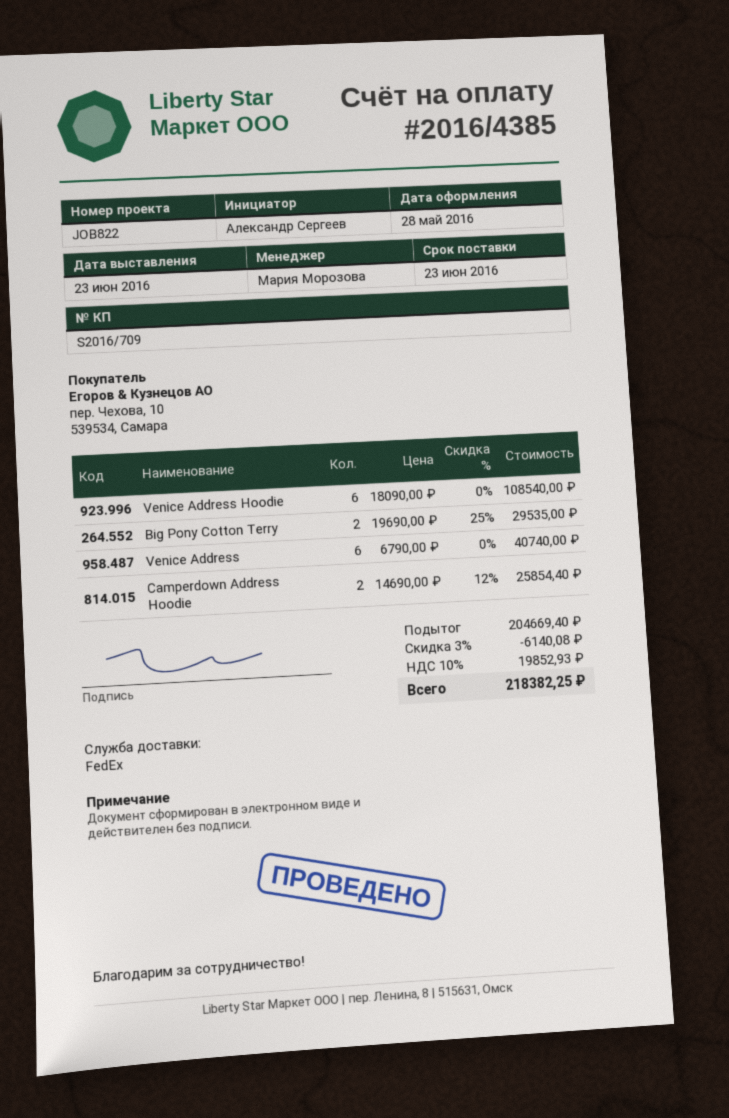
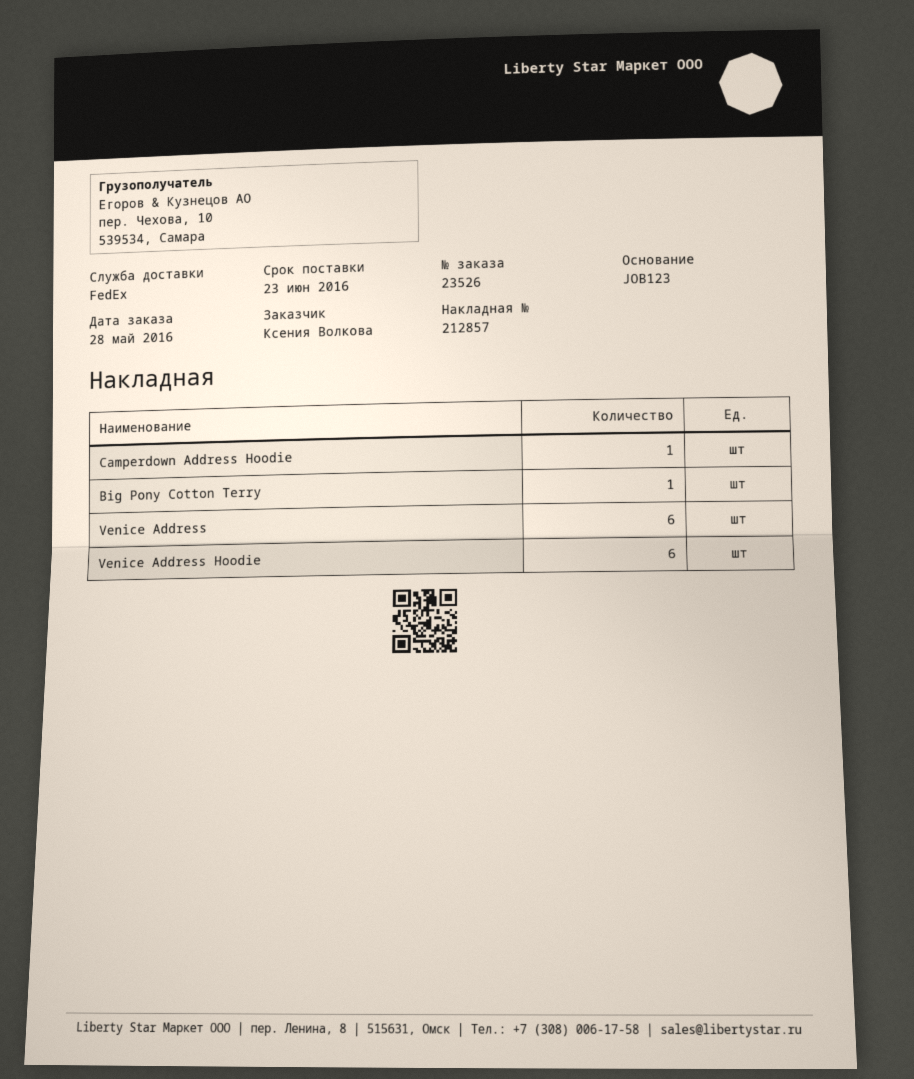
reference: JOB822 -> JOB123
ordered by: Александр Сергеев -> Ксения Волкова
Big Pony Cotton Terry: 2 -> 1
Camperdown Address Hoodie: 2 -> 1

